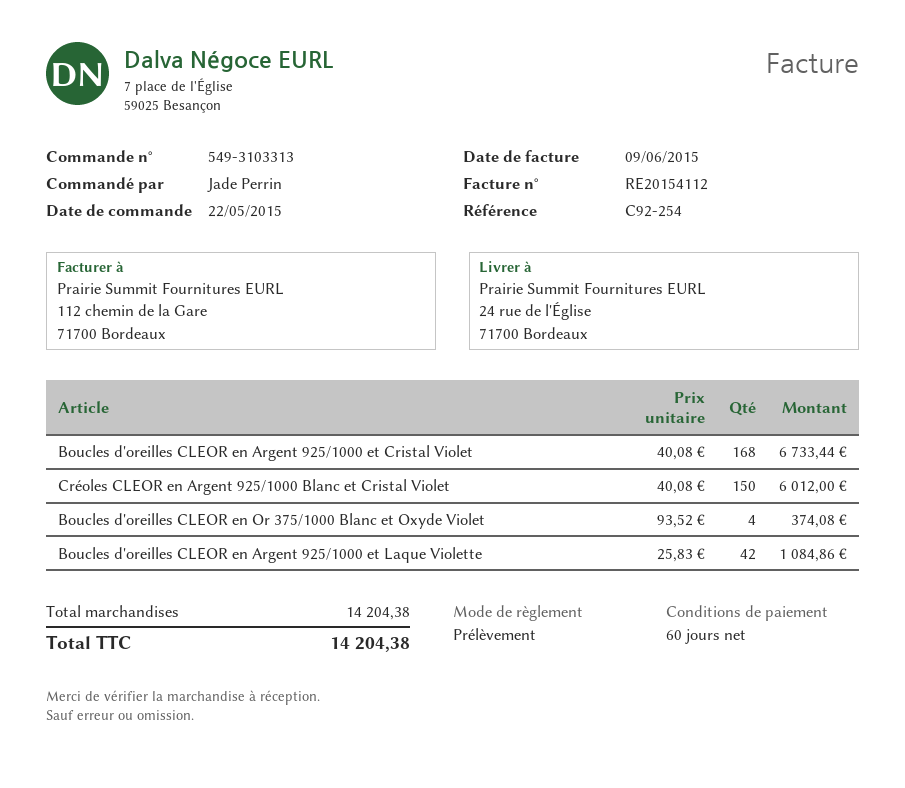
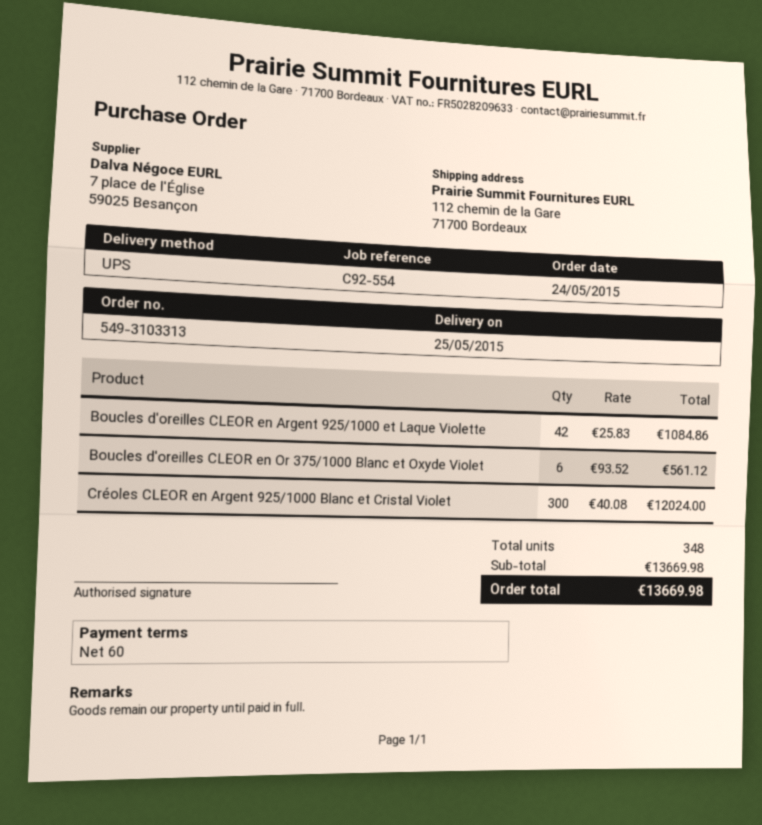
order date: 2015-05-22 -> 2015-05-24
reference: C92-254 -> C92-554
ship to: 24 rue de l'Église, 71700 Bordeaux -> 112 chemin de la Gare, 71700 Bordeaux
Boucles d'oreilles CLEOR en Argent 925/1000 et Cristal Violet: 168 x 40.08 = 6733.44 -> none
Créoles CLEOR en Argent 925/1000 Blanc et Cristal Violet: 150 x 40.08 = 6012.00 -> 300 x 40.08 = 12024.00
Boucles d'oreilles CLEOR en Or 375/1000 Blanc et Oxyde Violet: 4 x 93.52 = 374.08 -> 6 x 93.52 = 561.12
subtotal: 14204.38 -> 13669.98
total: 14204.38 -> 13669.98

